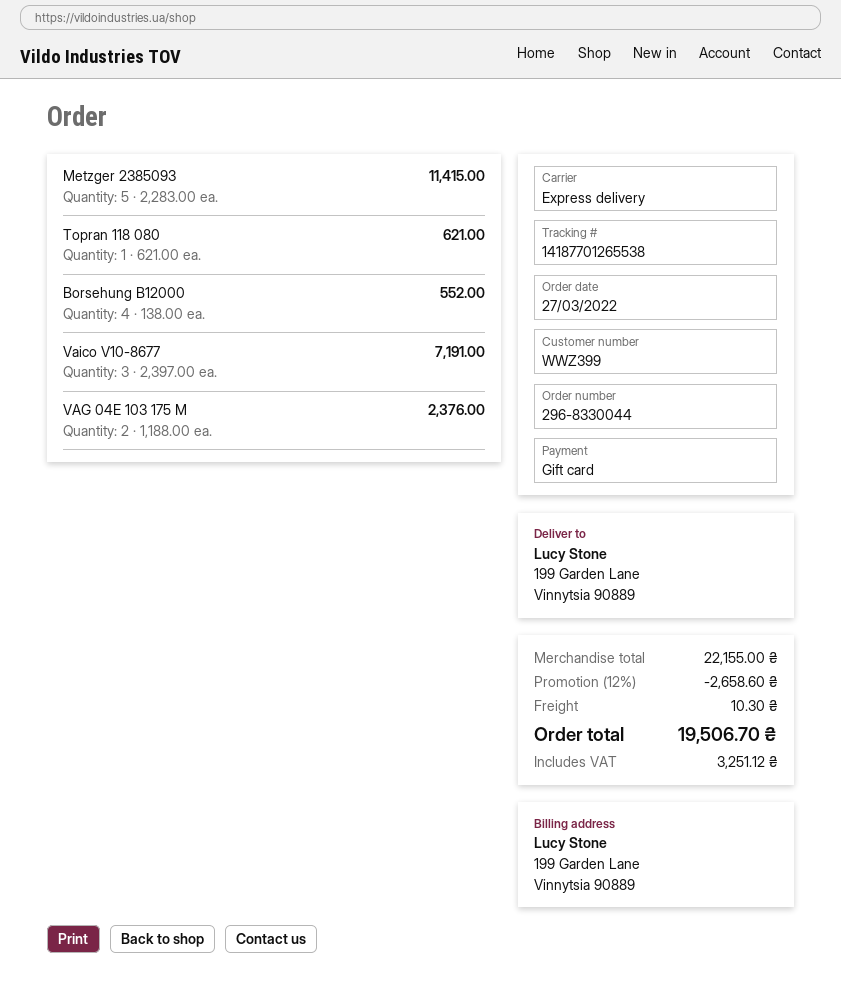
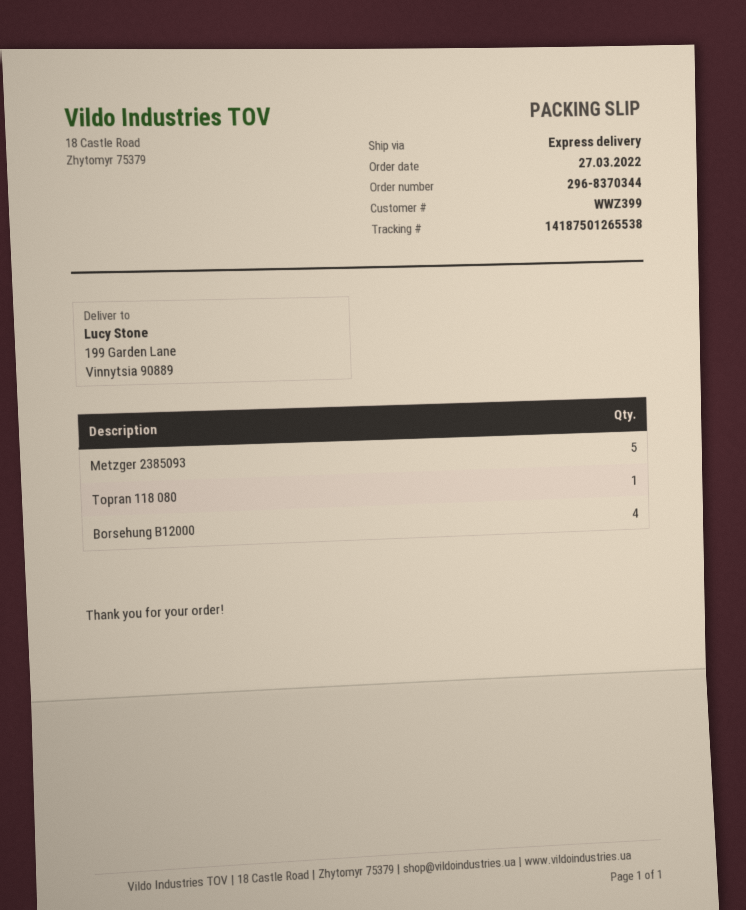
order number: 296-8330044 -> 296-8370344
tracking number: 14187701265538 -> 14187501265538
Vaico V10-8677: 3 -> none
VAG 04E 103 175 M: 2 -> none

